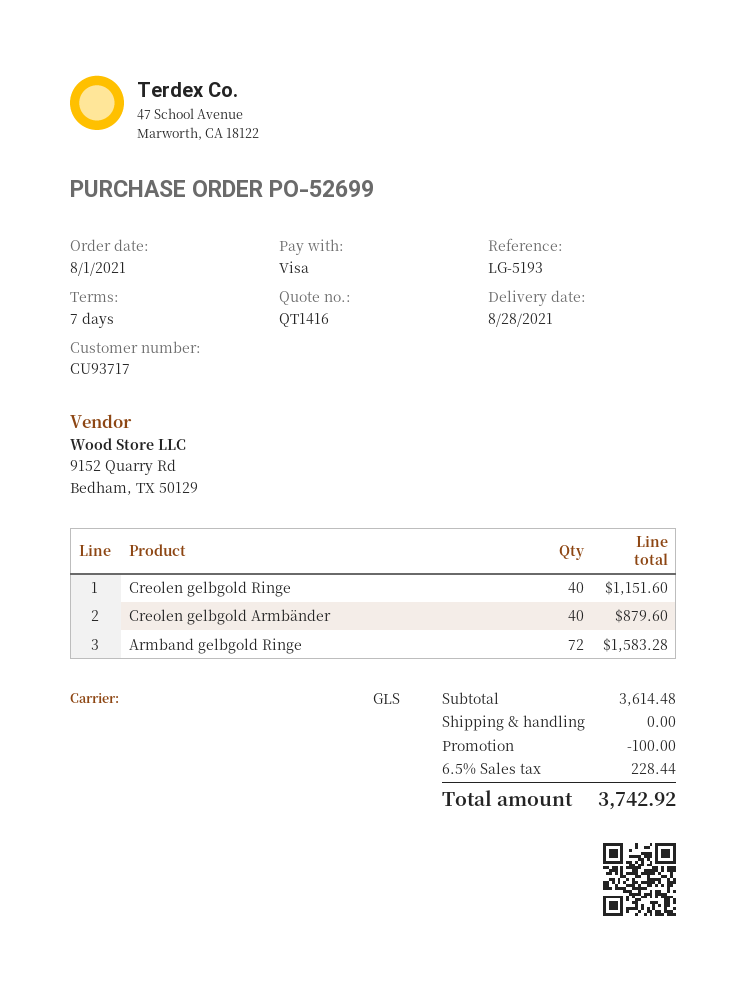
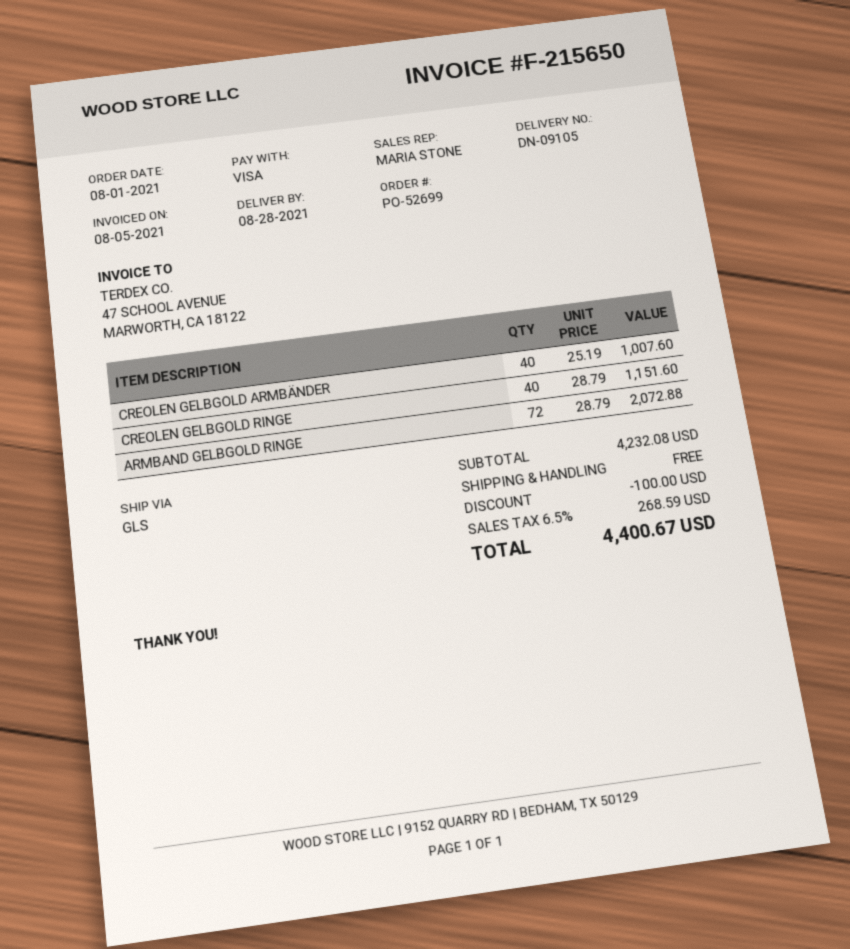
Creolen gelbgold Armbänder: 40 for 879.60 -> 40 for 1007.60
Armband gelbgold Ringe: 72 for 1583.28 -> 72 for 2072.88
subtotal: 3614.48 -> 4232.08
tax: 6.5% = 228.44 -> 6.5% = 268.59
total: 3742.92 -> 4400.67

